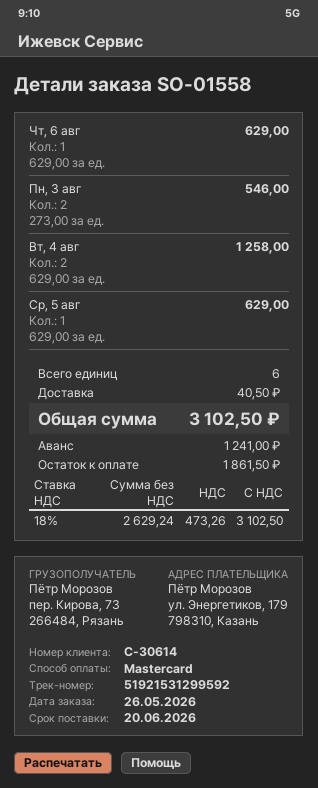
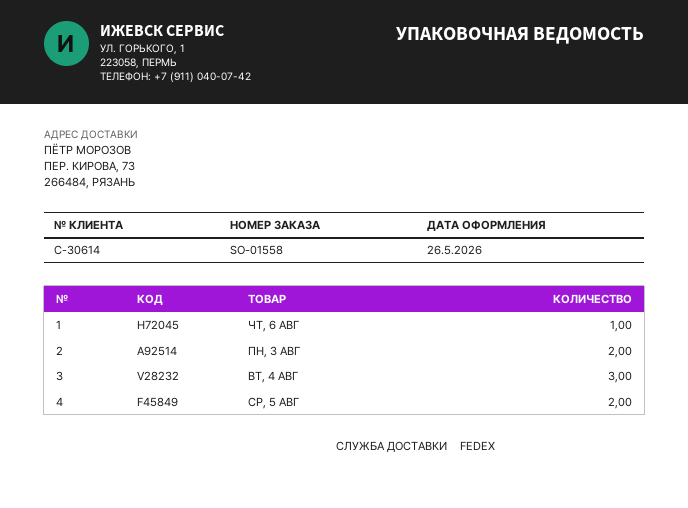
Вт, 4 авг: 2 -> 3
Ср, 5 авг: 1 -> 2

